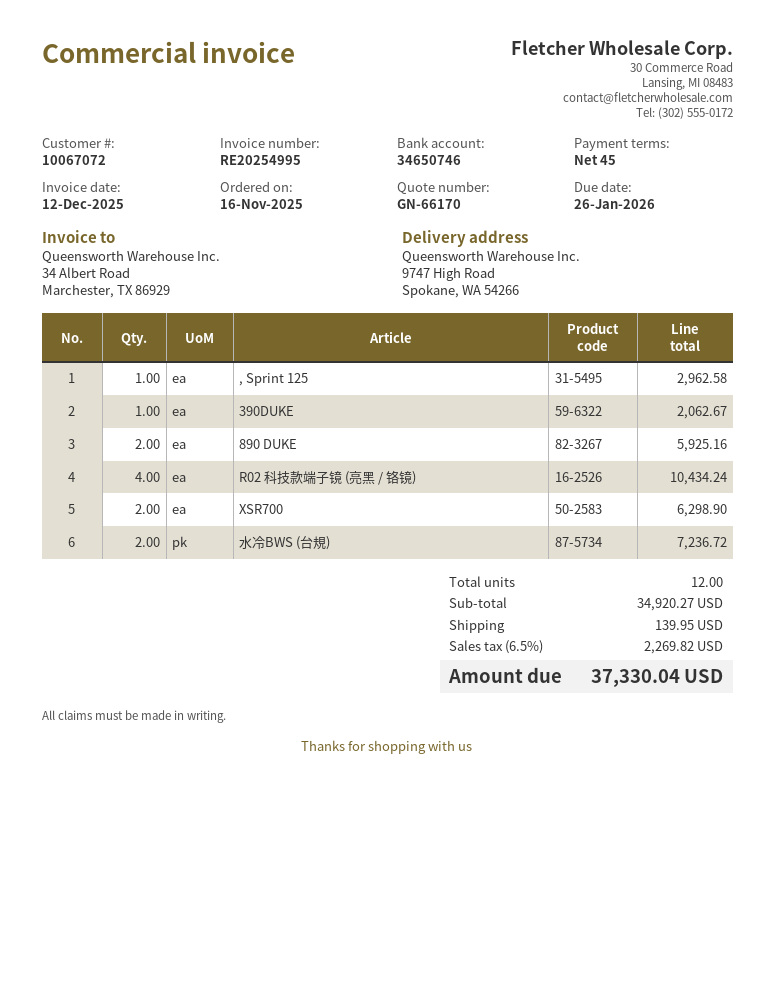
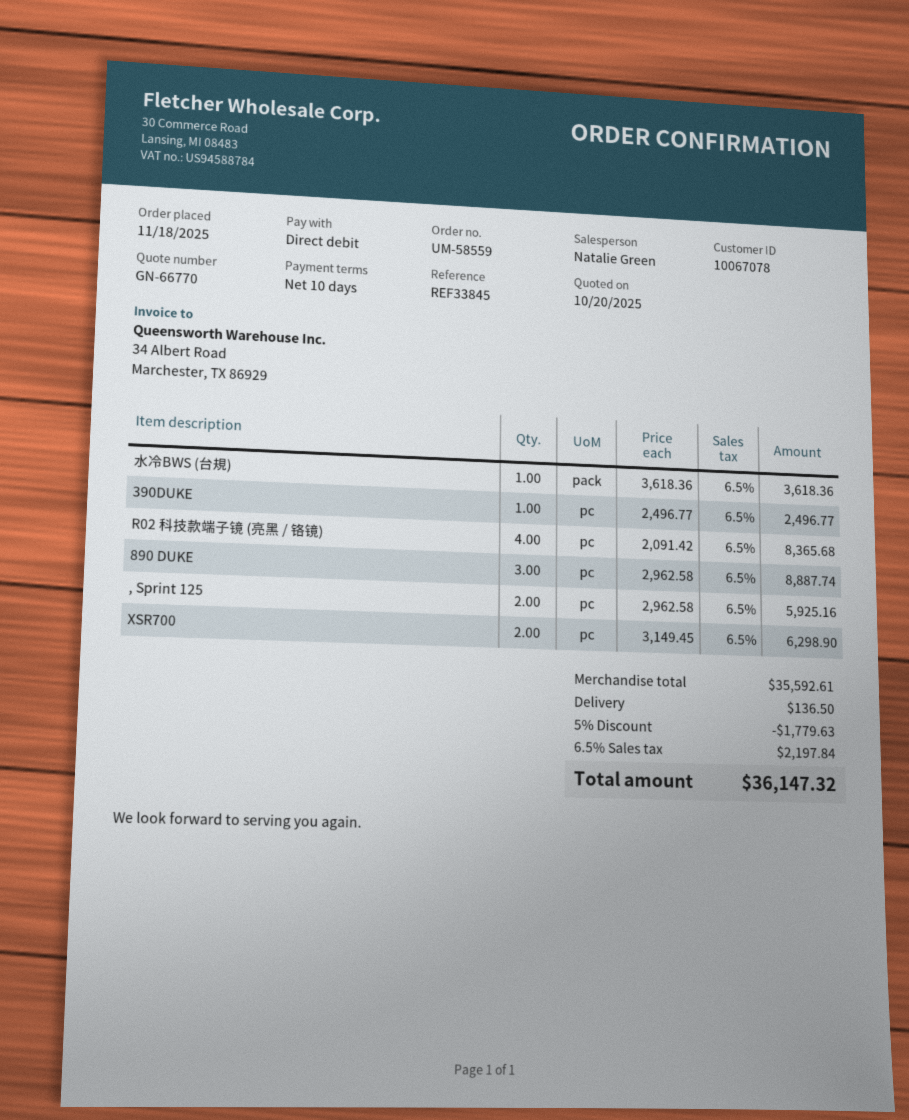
quote number: GN-66170 -> GN-66770
order date: 2025-11-16 -> 2025-11-18
payment terms: 45 days -> 10 days
customer number: 10067072 -> 10067078
, Sprint 125: 1 for 2962.58 -> 2 for 5925.16
390DUKE: 1 for 2062.67 -> 1 for 2496.77
890 DUKE: 2 for 5925.16 -> 3 for 8887.74
R02 科技款端子镜 (亮黑 / 铬镜): 4 for 10434.24 -> 4 for 8365.68
水冷BWS (台規): 2 for 7236.72 -> 1 for 3618.36
subtotal: 34920.27 -> 35592.61
discount: none -> 5% = 1779.63
shipping: 139.95 -> 136.50
tax: 6.5% = 2269.82 -> 6.5% = 2197.84
total: 37330.04 -> 36147.32

